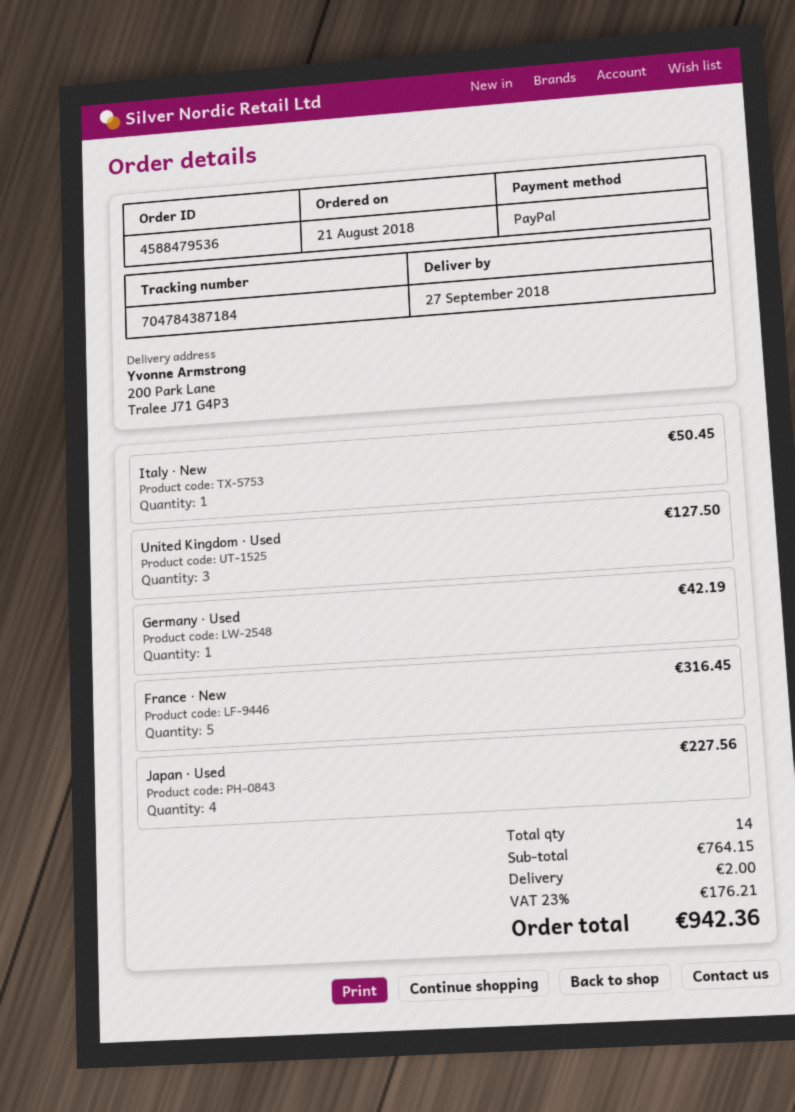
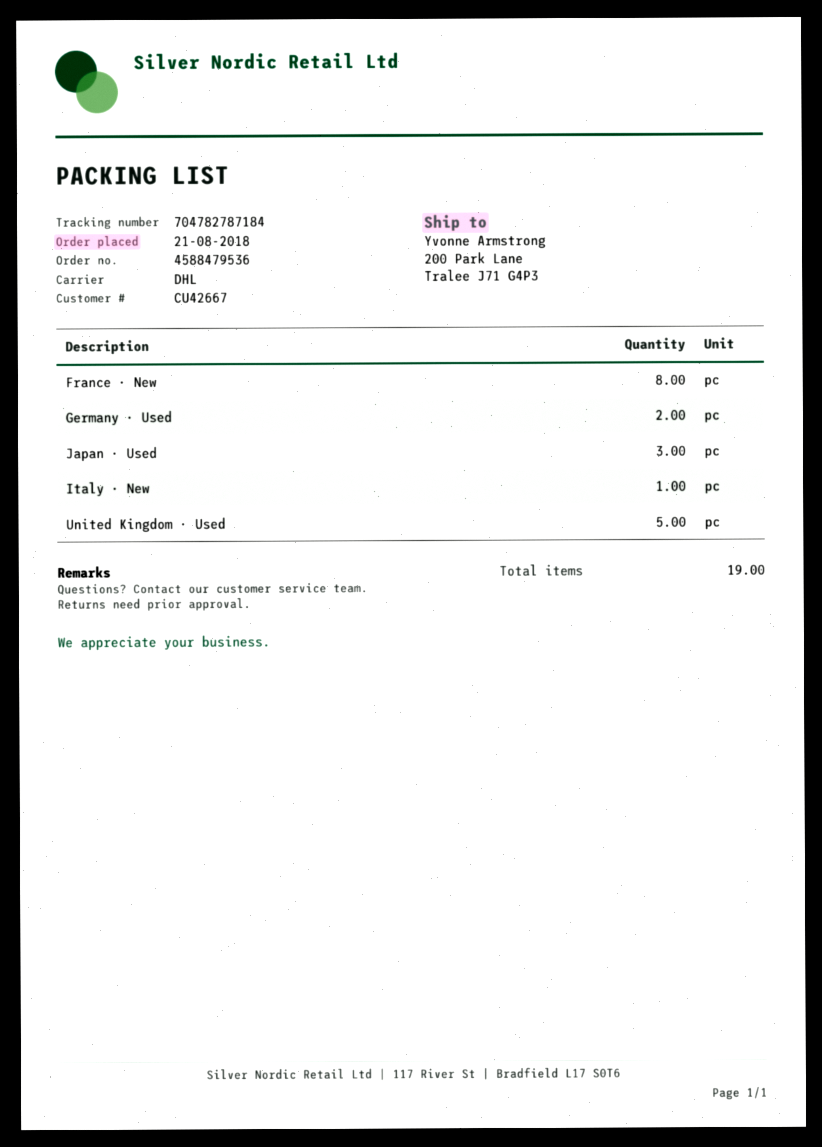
tracking number: 704784387184 -> 704782787184
United Kingdom · Used: 3 -> 5
Germany · Used: 1 -> 2
France · New: 5 -> 8
Japan · Used: 4 -> 3
total quantity: 14 -> 19

